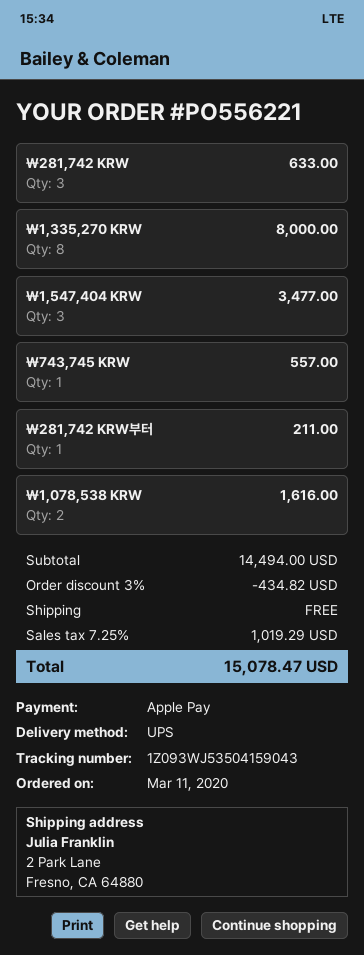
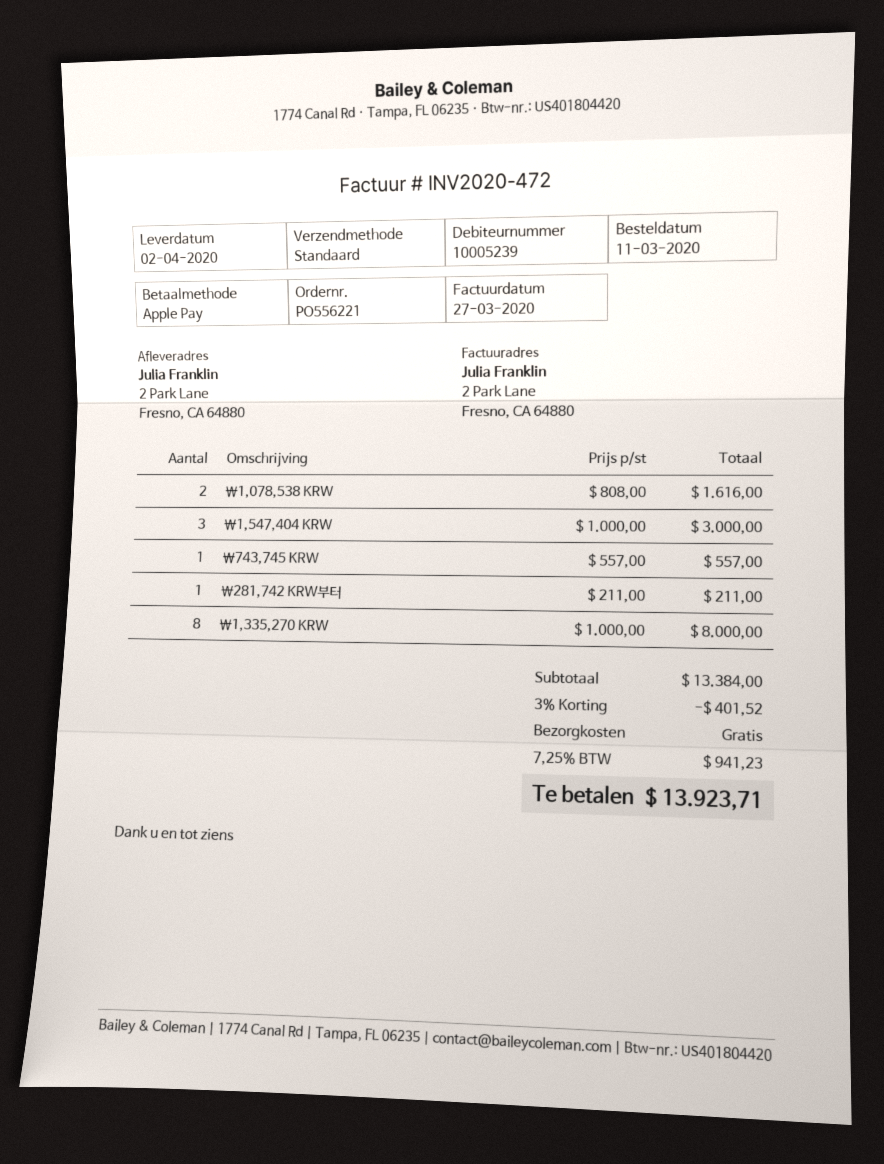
shipping method: UPS -> standard
₩281,742 KRW: 3 for 633.00 -> none
₩1,547,404 KRW: 3 for 3477.00 -> 3 for 3000.00
subtotal: 14494.00 -> 13384.00
discount: 3% = 434.82 -> 3% = 401.52
tax: 7.25% = 1019.29 -> 7.25% = 941.23
total: 15078.47 -> 13923.71

